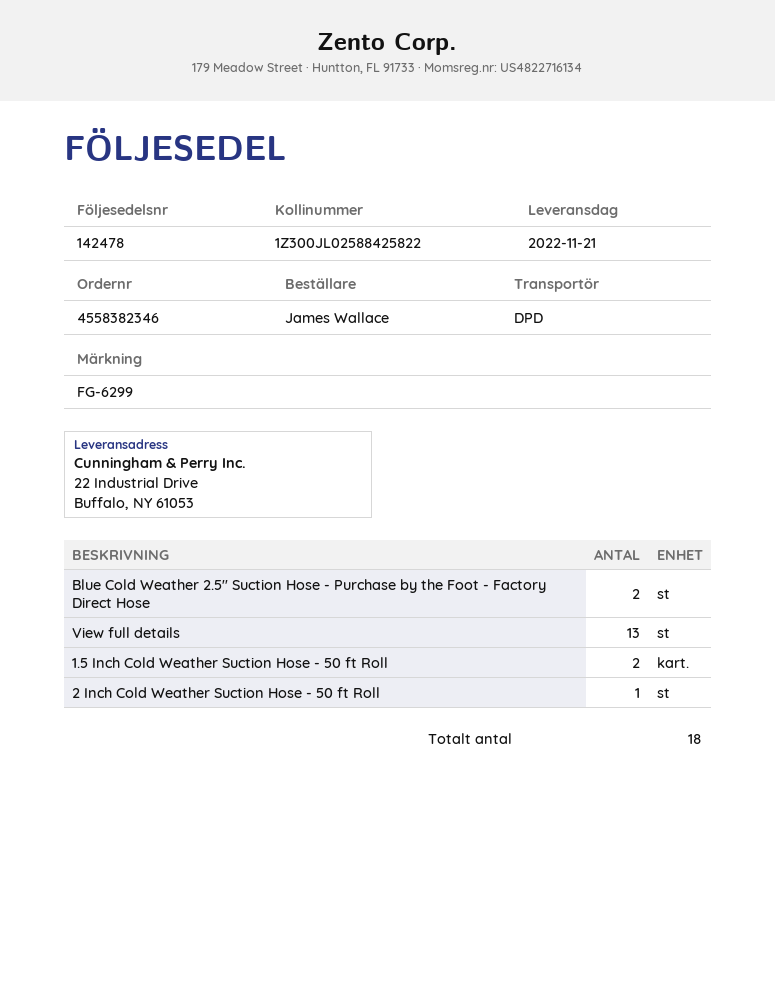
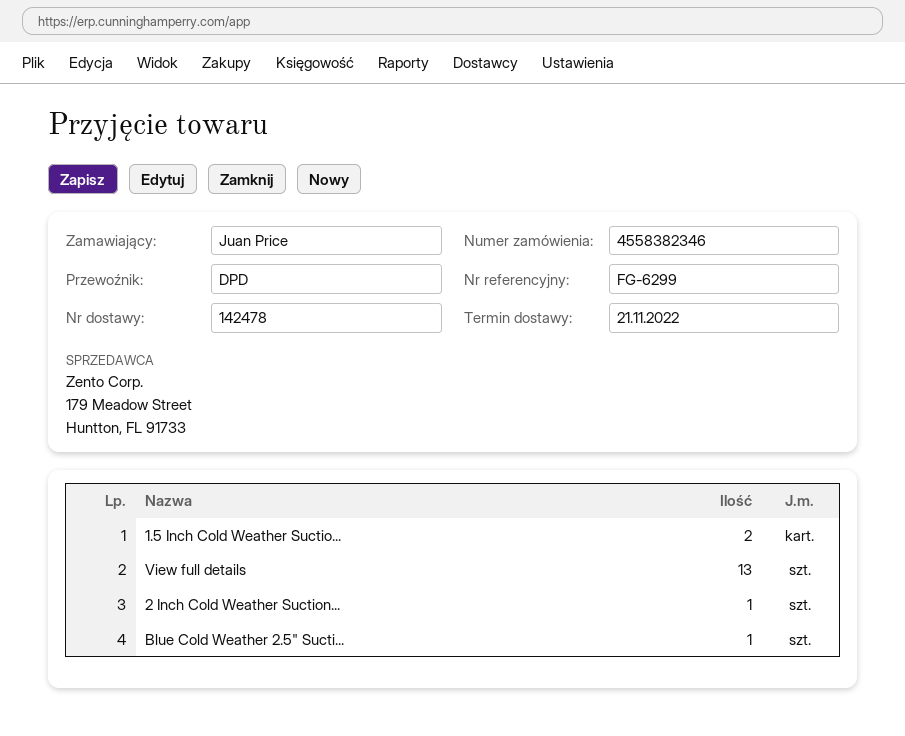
ordered by: James Wallace -> Juan Price
Blue Cold Weather 2.5" Suction Hose - Purchase by the Foot - Factory Direct Hose: 2 -> 1

